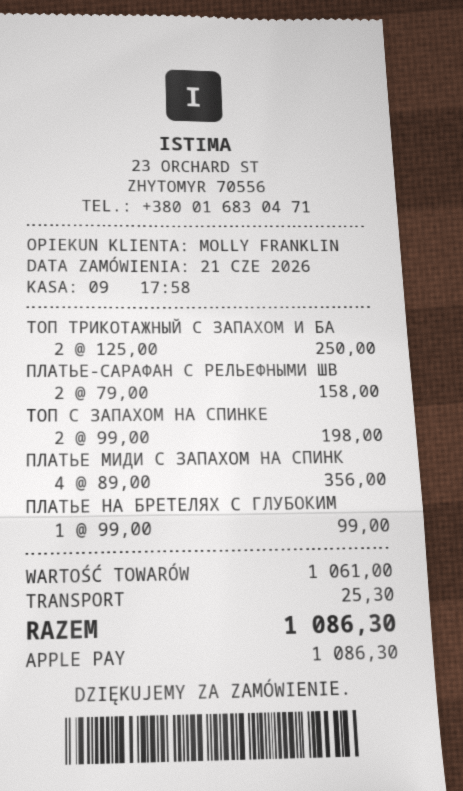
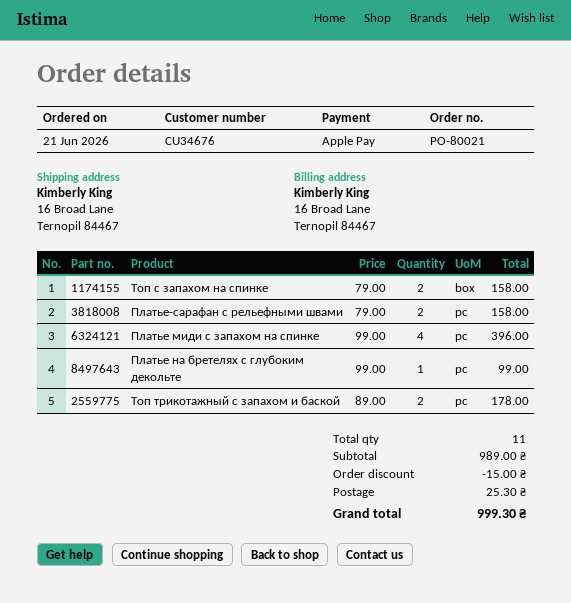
ТОП ТРИКОТАЖНЫЙ С ЗАПАХОМ И БА: 2 x 125.00 = 250.00 -> 2 x 89.00 = 178.00
ТОП С ЗАПАХОМ НА СПИНКЕ: 2 x 99.00 = 198.00 -> 2 x 79.00 = 158.00
ПЛАТЬЕ МИДИ С ЗАПАХОМ НА СПИНК: 4 x 89.00 = 356.00 -> 4 x 99.00 = 396.00
subtotal: 1061.00 -> 989.00
discount: none -> 15.00
total: 1086.30 -> 999.30

